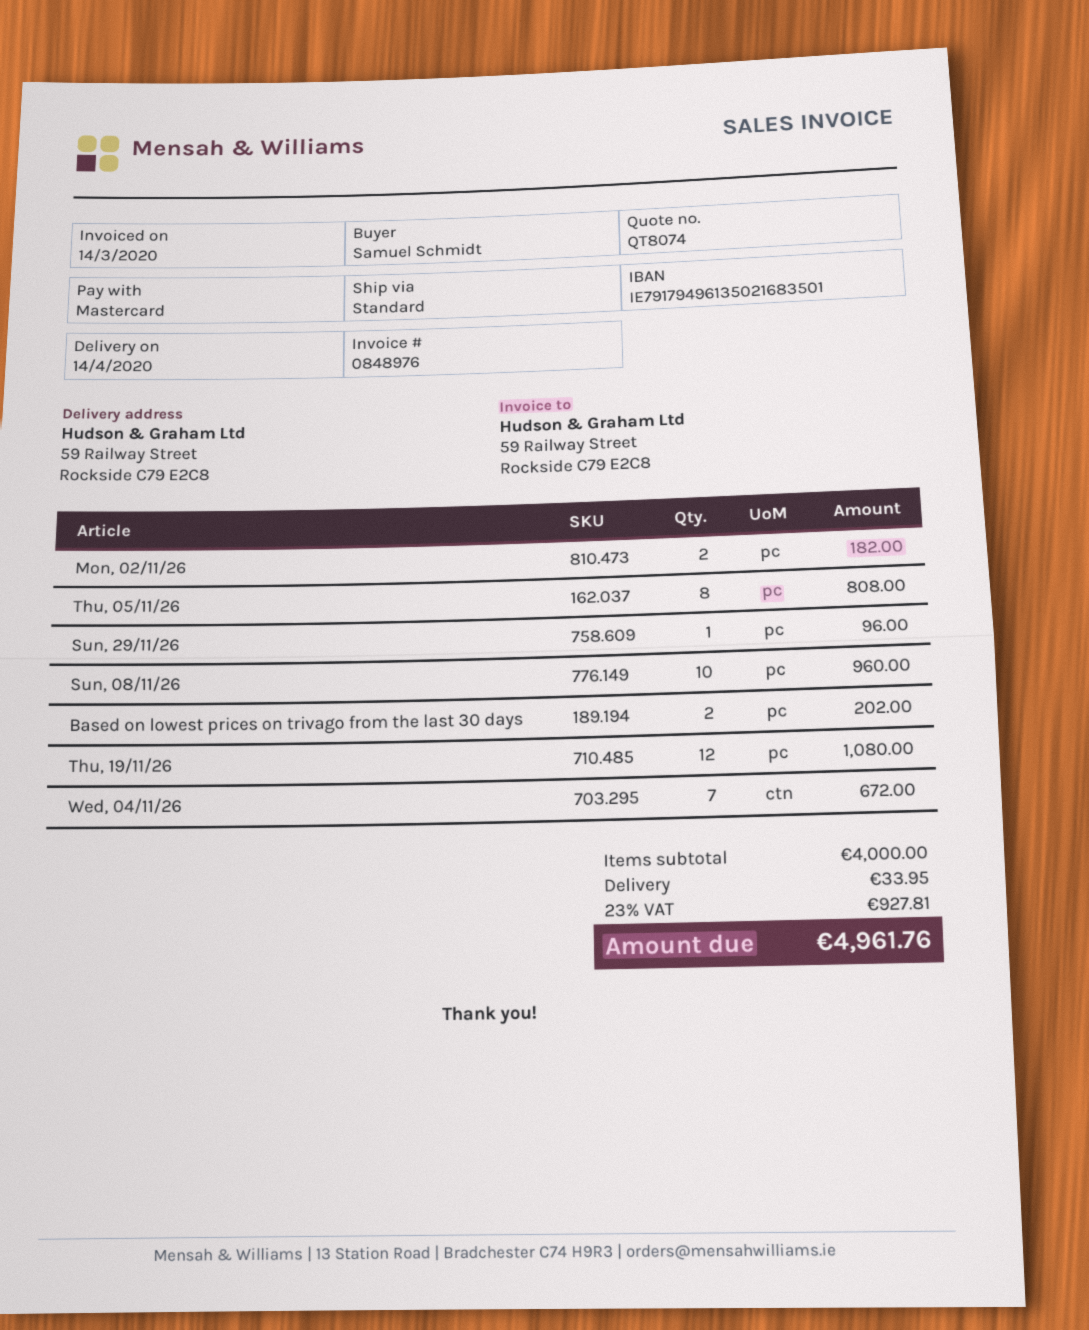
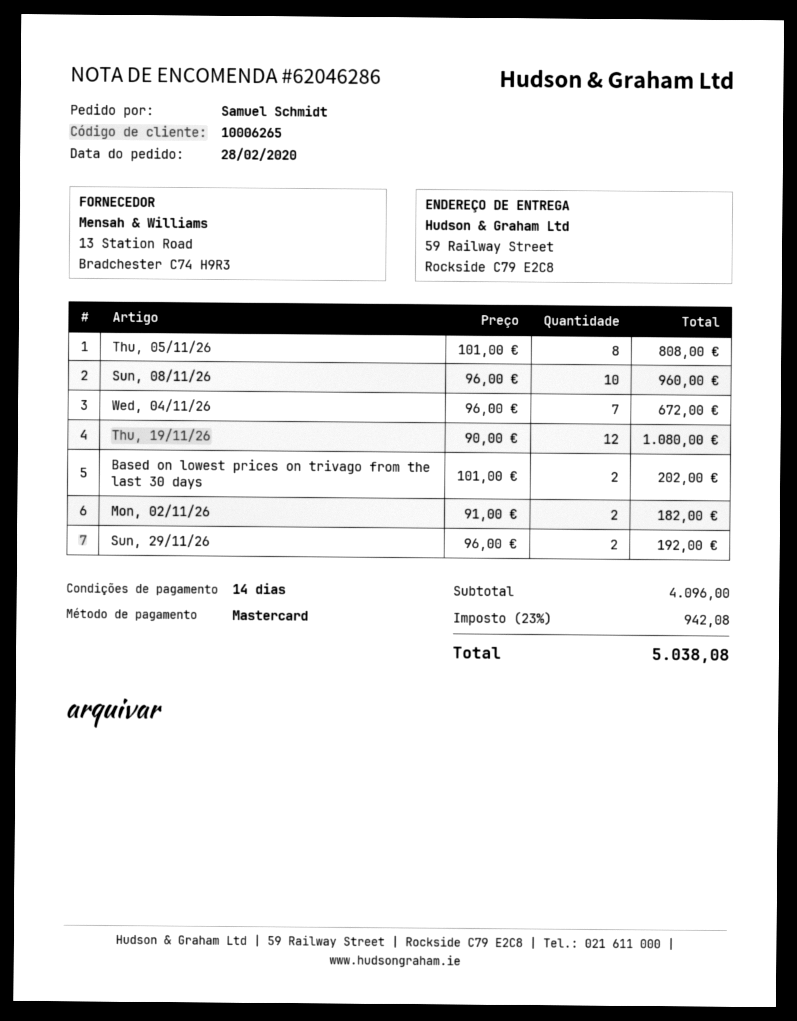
Sun, 29/11/26: 1 for 96.00 -> 2 for 192.00
subtotal: 4000.00 -> 4096.00
shipping: 33.95 -> none
tax: 23% = 927.81 -> 23% = 942.08
total: 4961.76 -> 5038.08

